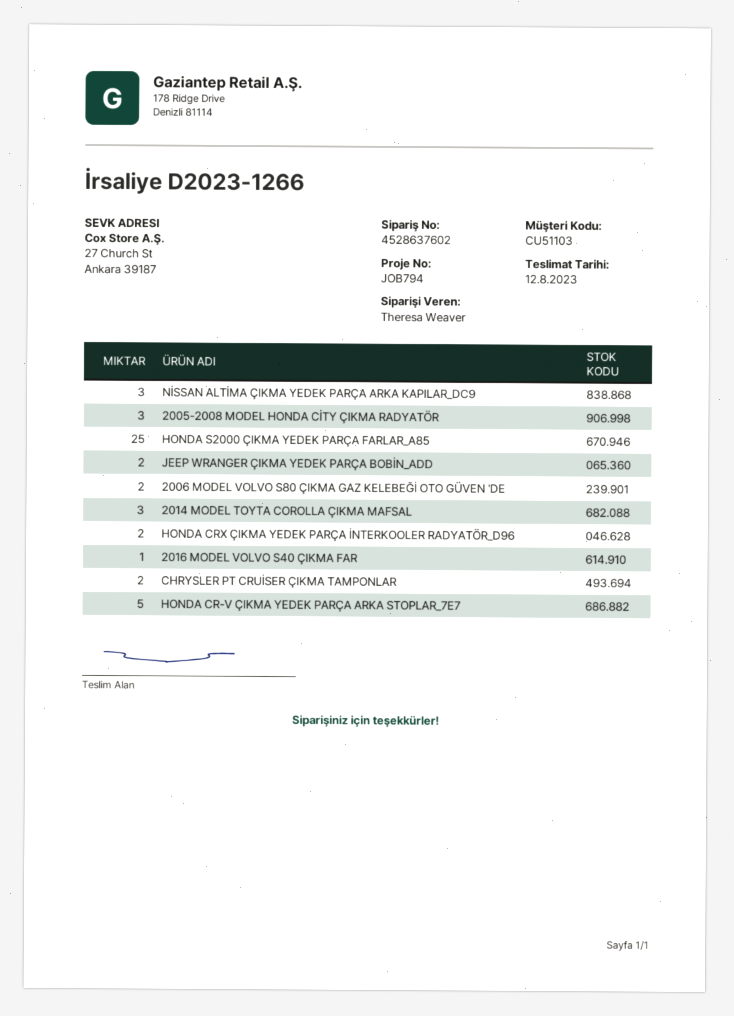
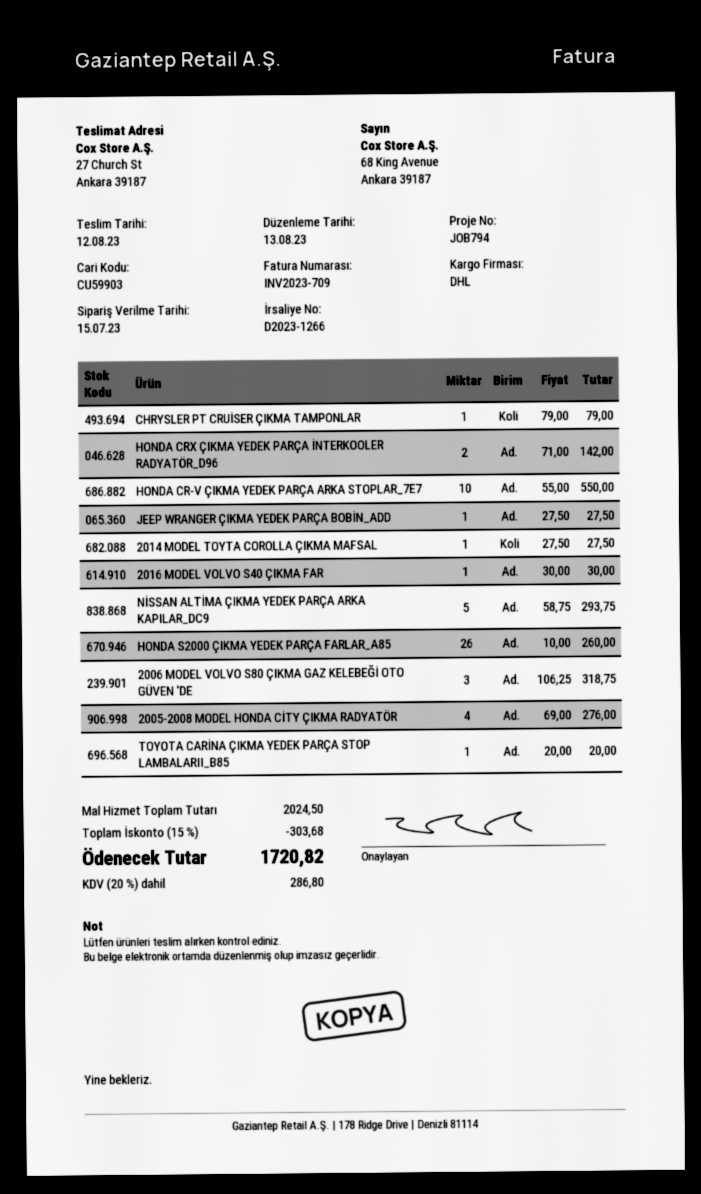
customer number: CU51103 -> CU59903
NİSSAN ALTİMA ÇIKMA YEDEK PARÇA ARKA KAPILAR_DC9: 3 -> 5
2005-2008 MODEL HONDA CİTY ÇIKMA RADYATÖR: 3 -> 4
HONDA S2000 ÇIKMA YEDEK PARÇA FARLAR_A85: 25 -> 26
JEEP WRANGER ÇIKMA YEDEK PARÇA BOBİN_ADD: 2 -> 1
2006 MODEL VOLVO S80 ÇIKMA GAZ KELEBEĞİ OTO GÜVEN 'DE: 2 -> 3
2014 MODEL TOYTA COROLLA ÇIKMA MAFSAL: 3 -> 1
CHRYSLER PT CRUİSER ÇIKMA TAMPONLAR: 2 -> 1
HONDA CR-V ÇIKMA YEDEK PARÇA ARKA STOPLAR_7E7: 5 -> 10
TOYOTA CARİNA ÇIKMA YEDEK PARÇA STOP LAMBALARII_B85: none -> 1

